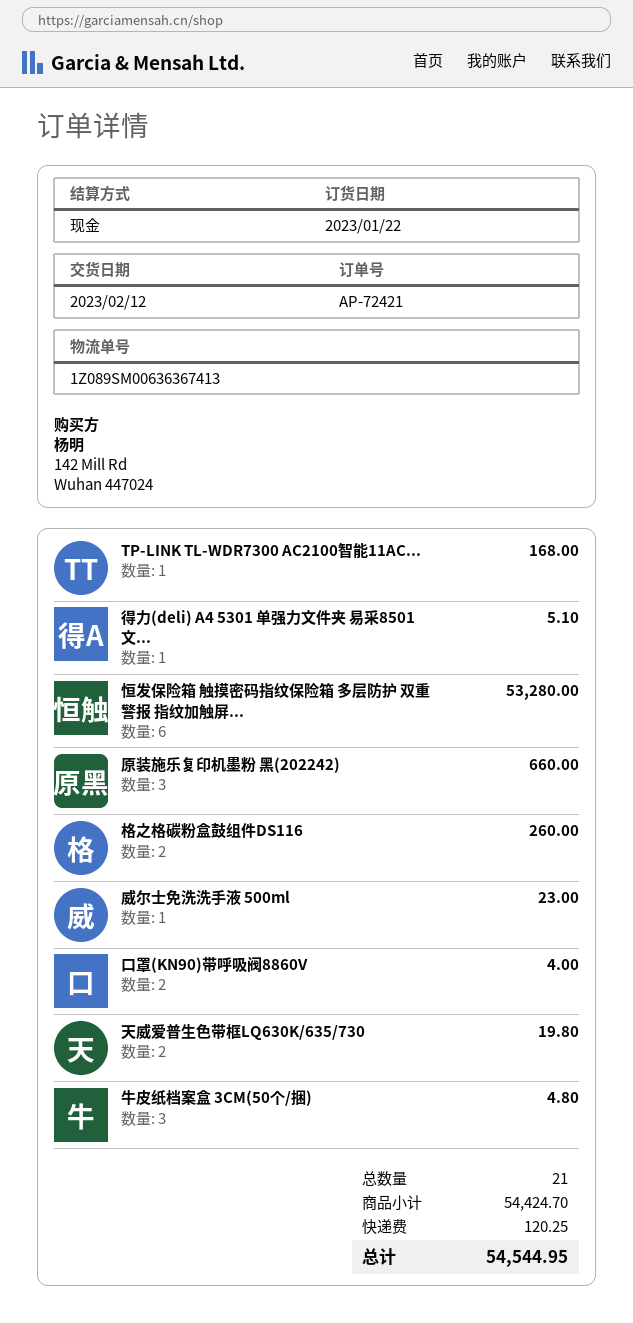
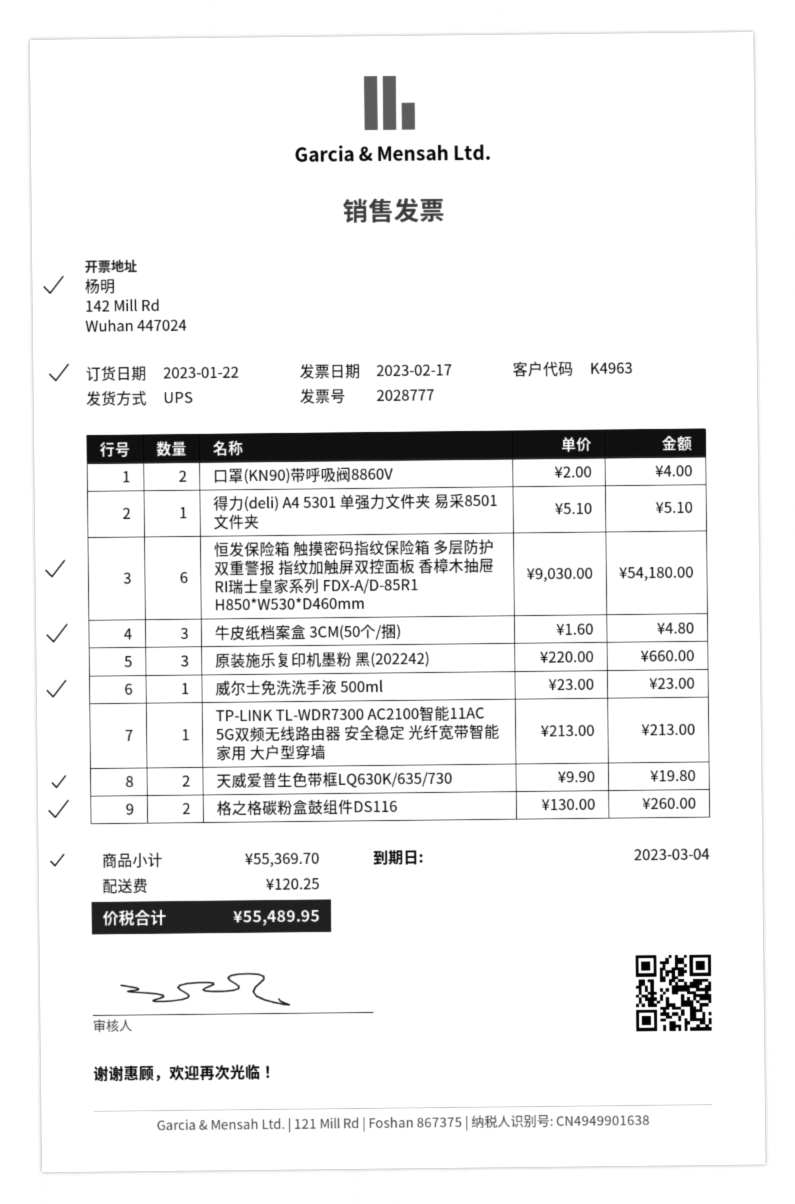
TP-LINK TL-WDR7300 AC2100智能11AC...: 1 for 168.00 -> 1 for 213.00
恒发保险箱 触摸密码指纹保险箱 多层防护 双重警报 指纹加触屏...: 6 for 53280.00 -> 6 for 54180.00
subtotal: 54424.70 -> 55369.70
total: 54544.95 -> 55489.95

